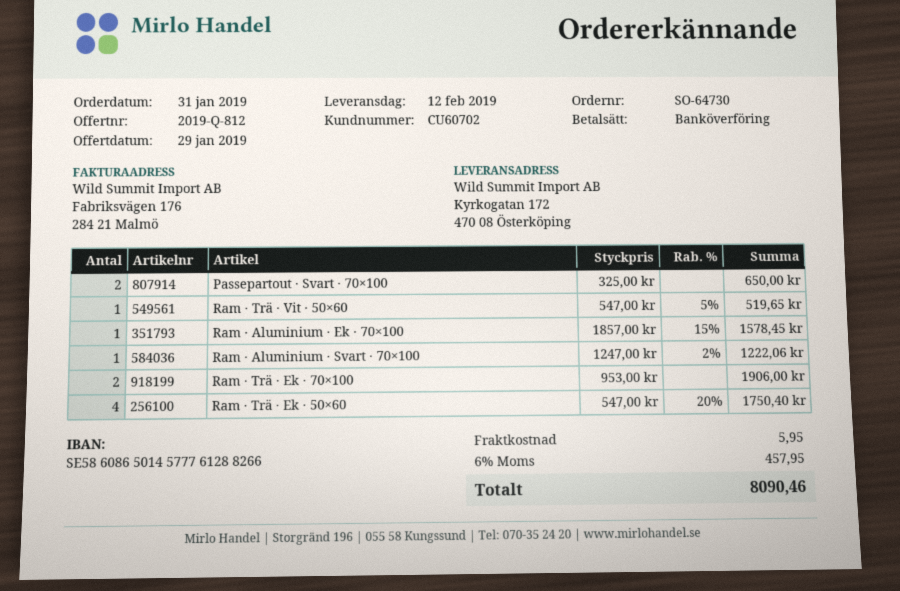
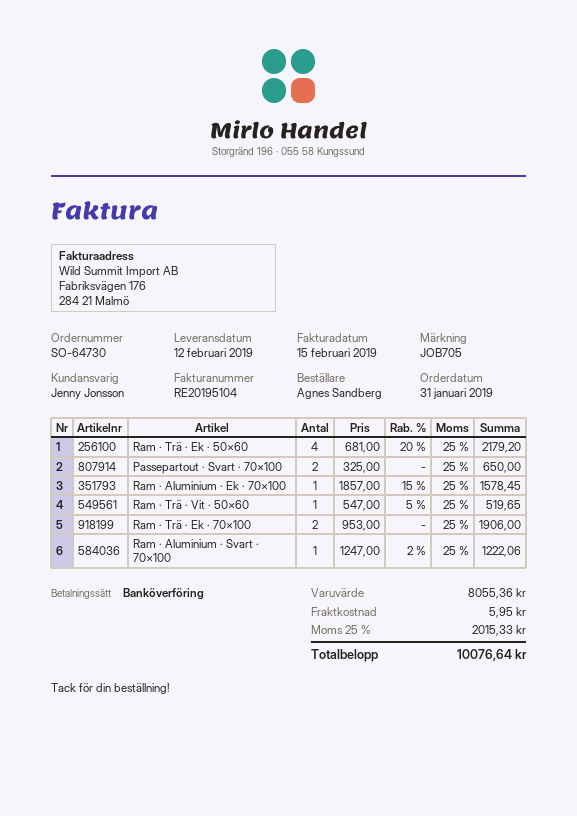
Ram · Trä · Ek · 50×60: 4 x 547.00 - 20% = 1750.40 -> 4 x 681.00 - 20% = 2179.20
tax: 6% = 457.95 -> 25% = 2015.33
total: 8090.46 -> 10076.64

